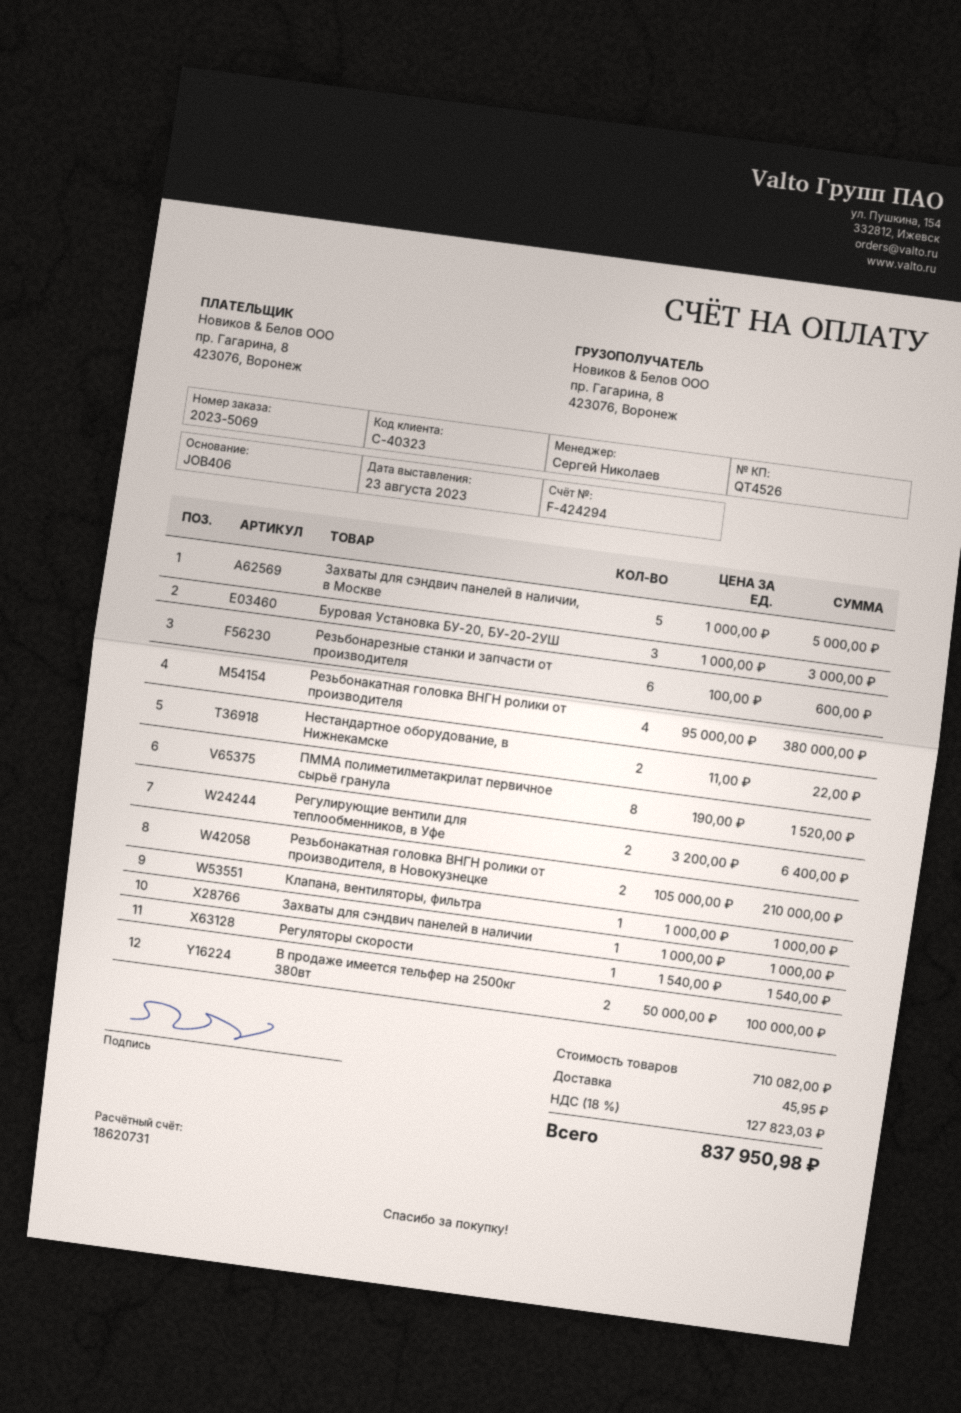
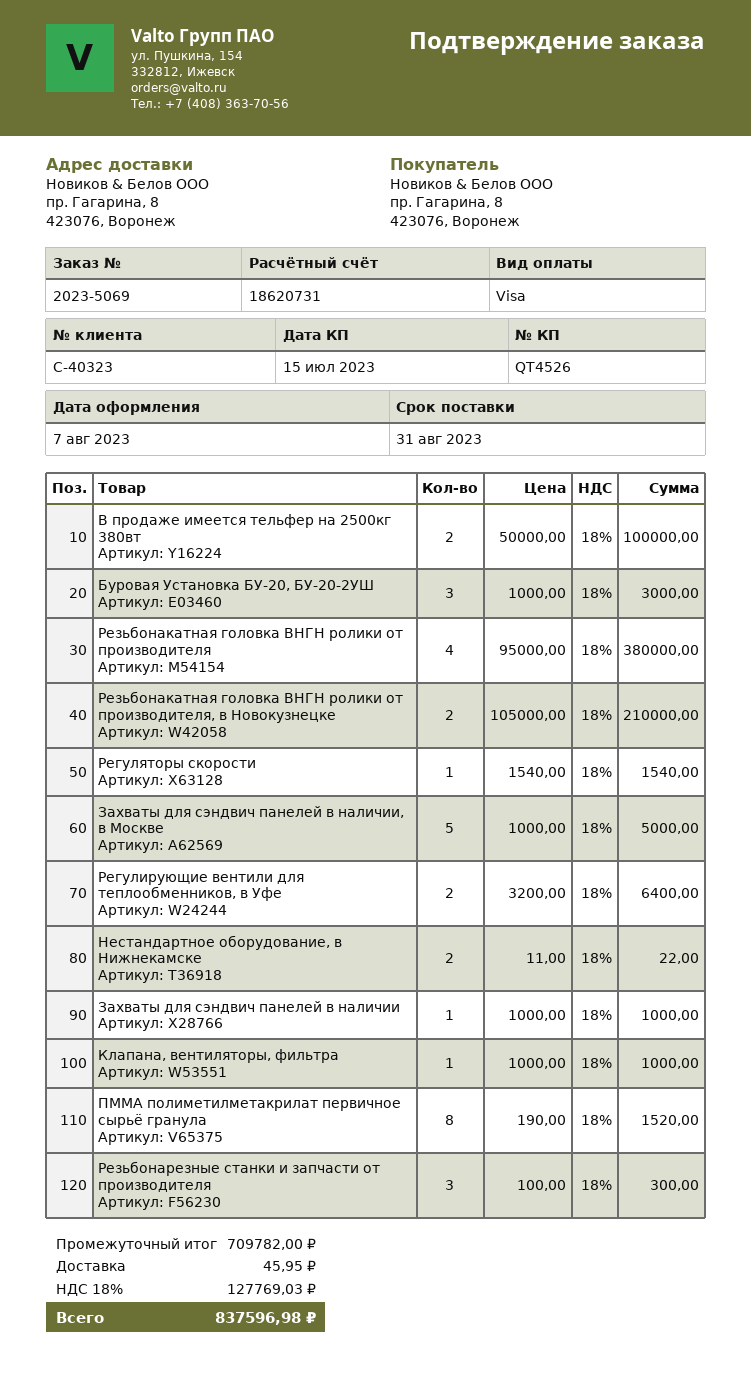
Резьбонарезные станки и запчасти от производителя: 6 x 100.00 = 600.00 -> 3 x 100.00 = 300.00
subtotal: 710082.00 -> 709782.00
tax: 18% = 127823.03 -> 18% = 127769.03
total: 837950.98 -> 837596.98

